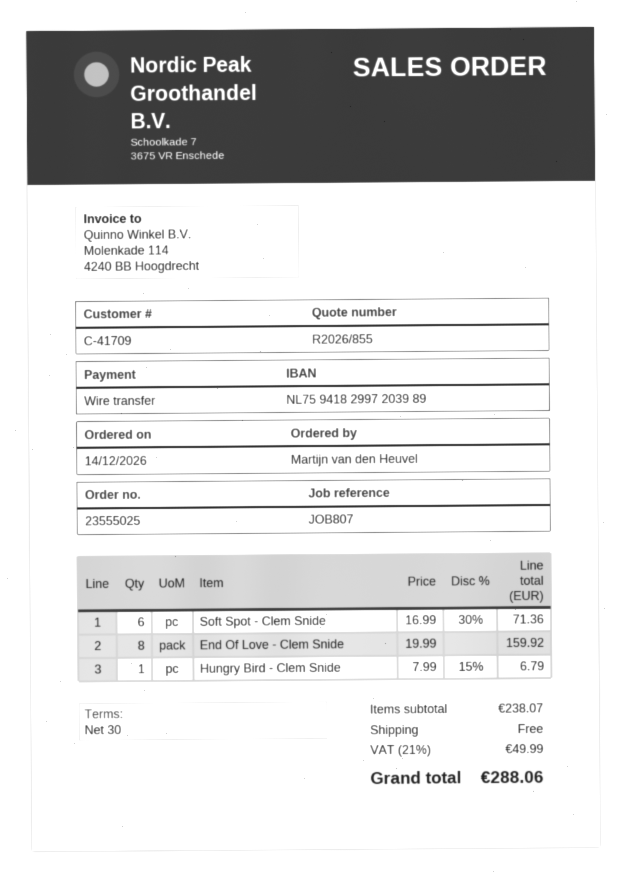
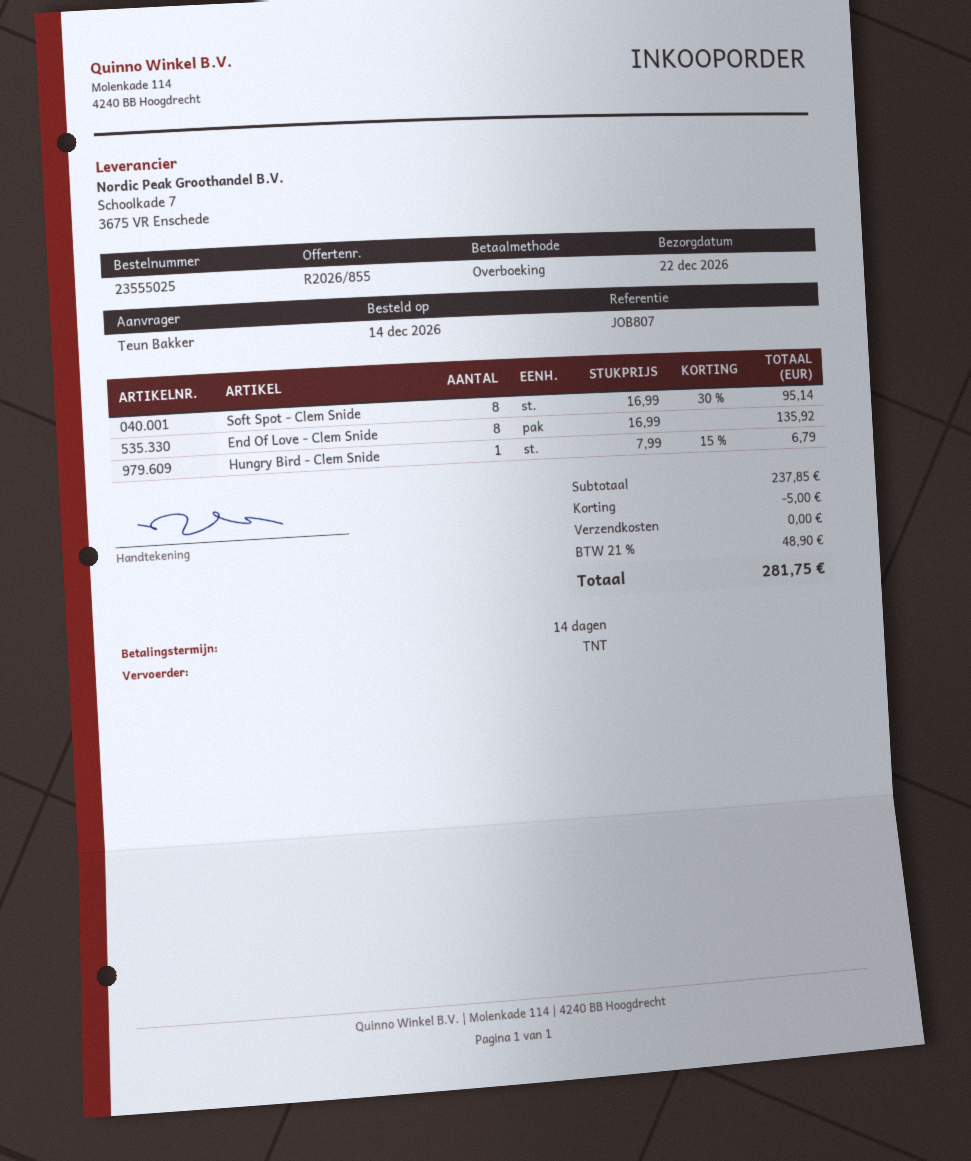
payment terms: 30 days -> 14 days
ordered by: Martijn van den Heuvel -> Teun Bakker
Soft Spot - Clem Snide: 6 x 16.99 - 30% = 71.36 -> 8 x 16.99 - 30% = 95.14
End Of Love - Clem Snide: 8 x 19.99 = 159.92 -> 8 x 16.99 = 135.92
subtotal: 238.07 -> 237.85
discount: none -> 5.00
tax: 21% = 49.99 -> 21% = 48.90
total: 288.06 -> 281.75

